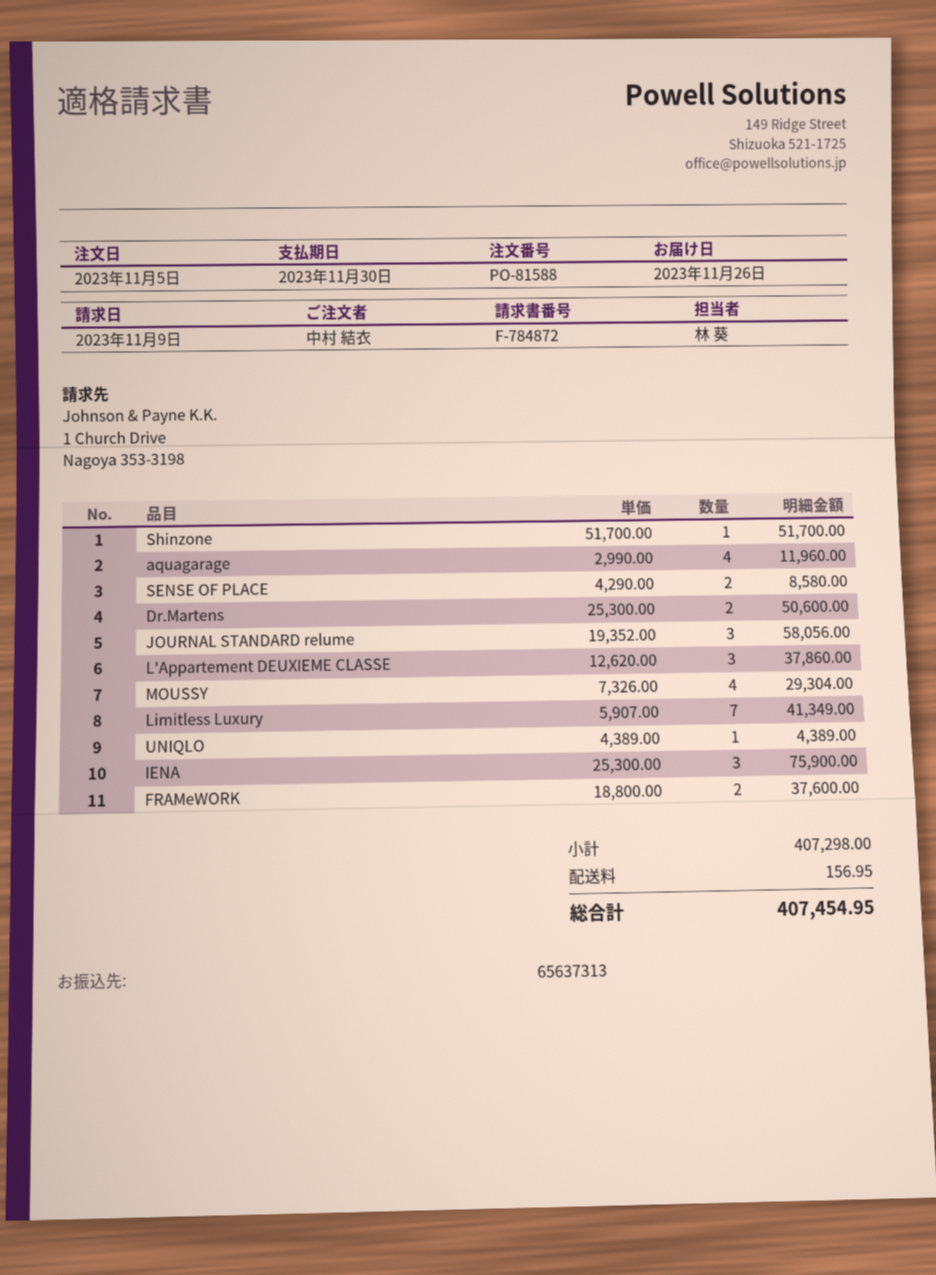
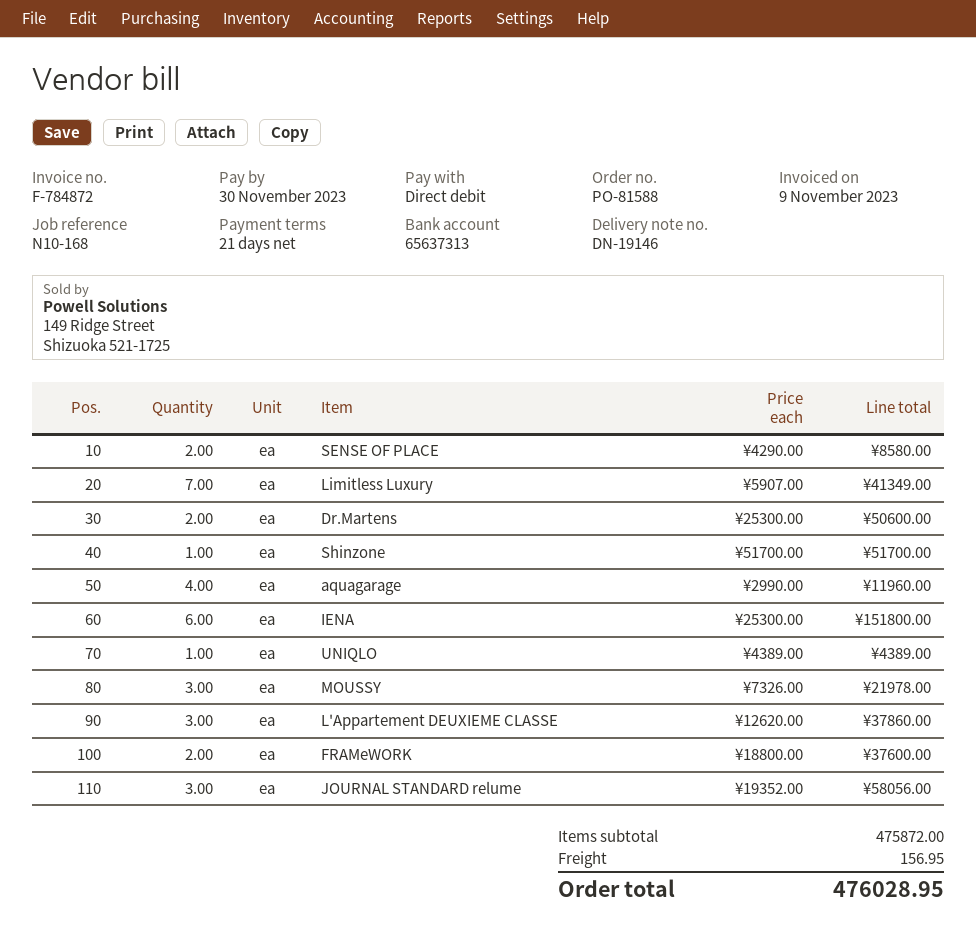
MOUSSY: 4 x 7326.00 = 29304.00 -> 3 x 7326.00 = 21978.00
IENA: 3 x 25300.00 = 75900.00 -> 6 x 25300.00 = 151800.00
subtotal: 407298.00 -> 475872.00
total: 407454.95 -> 476028.95

